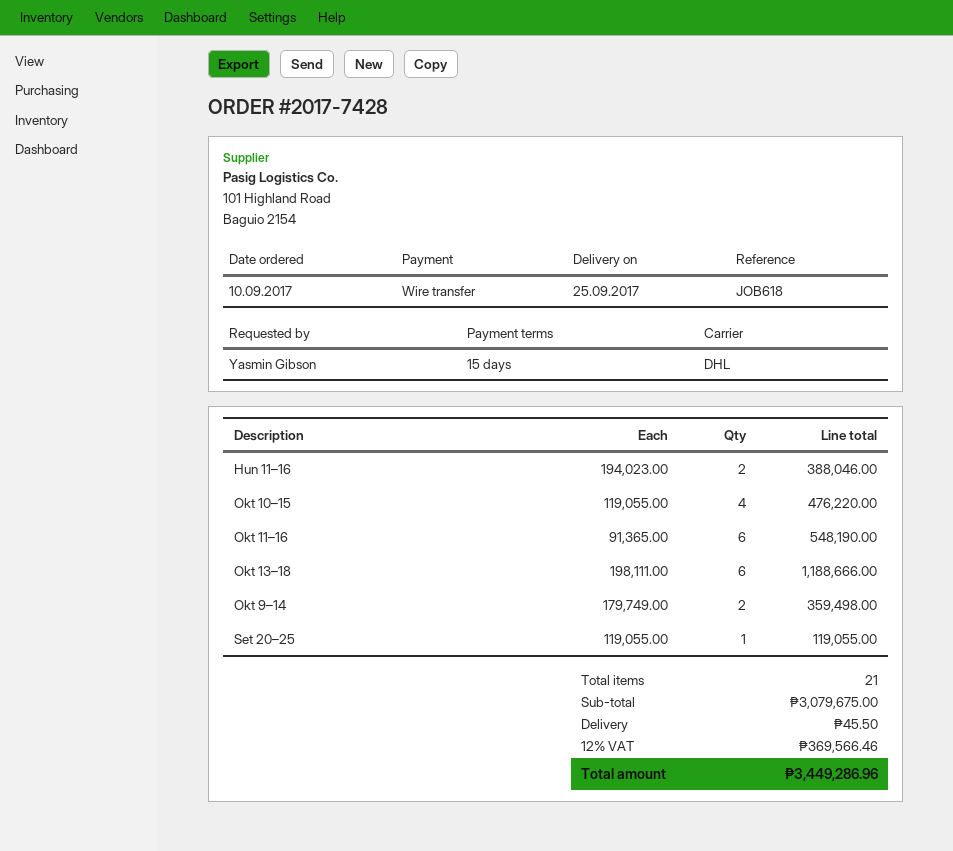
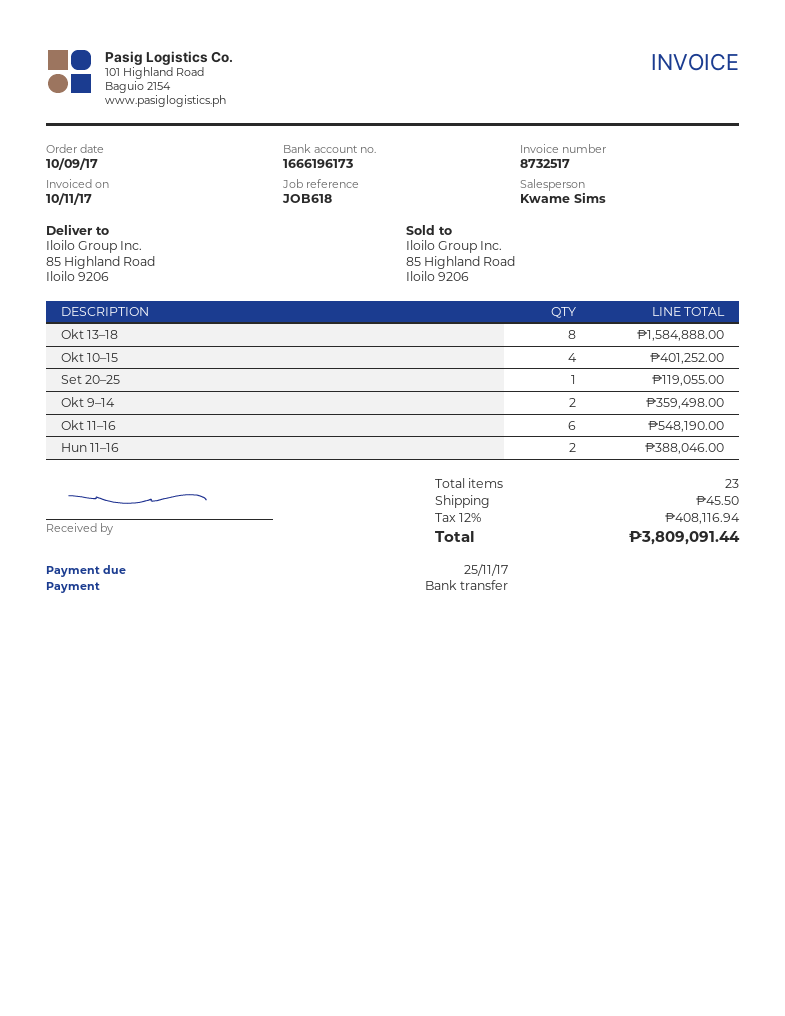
Okt 10–15: 4 for 476220.00 -> 4 for 401252.00
Okt 13–18: 6 for 1188666.00 -> 8 for 1584888.00
total quantity: 21 -> 23
tax: 12% = 369566.46 -> 12% = 408116.94
total: 3449286.96 -> 3809091.44

